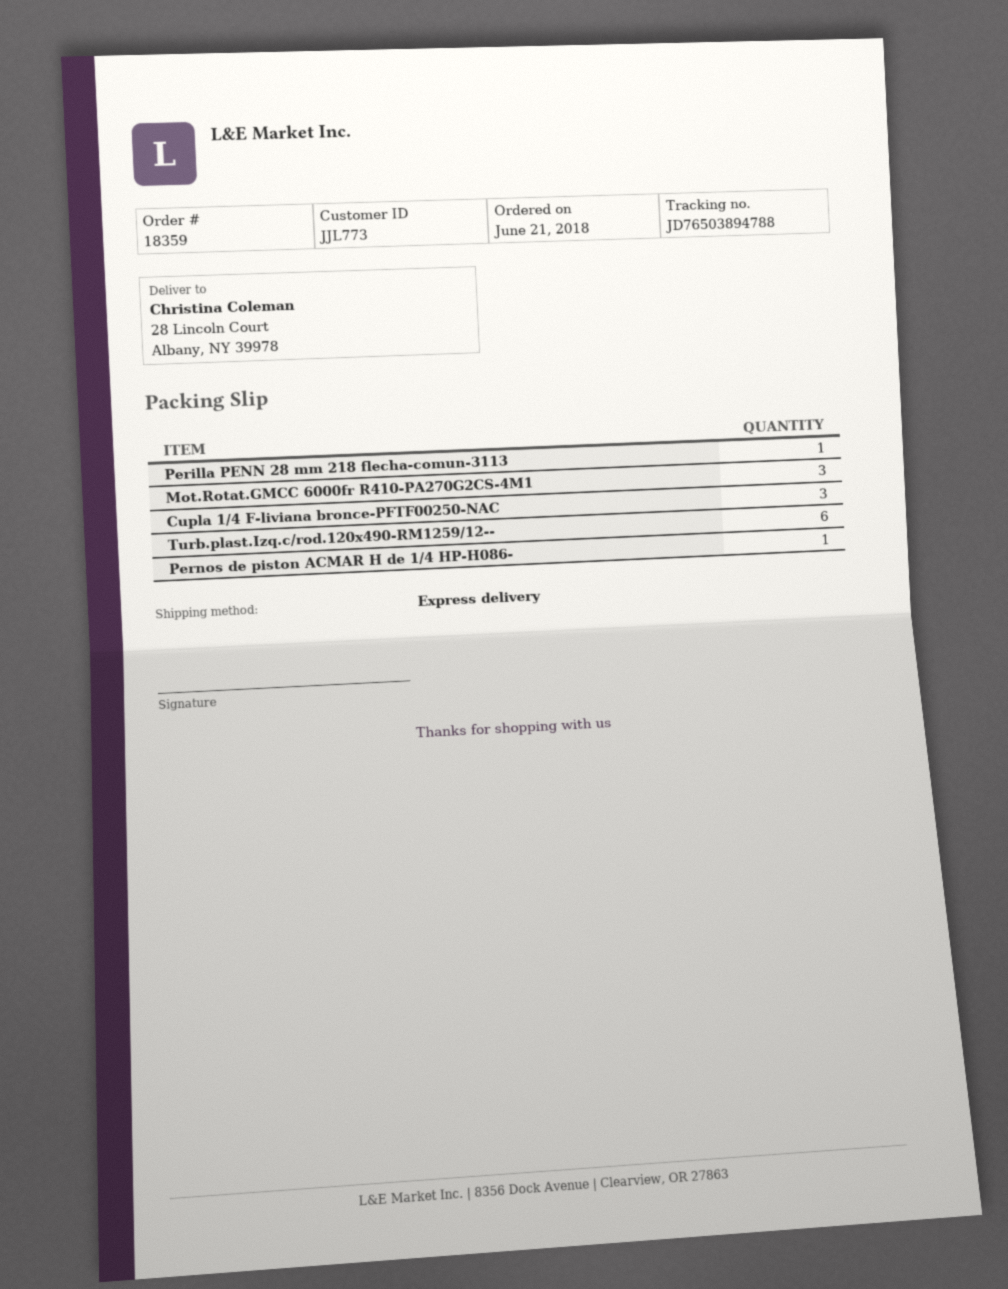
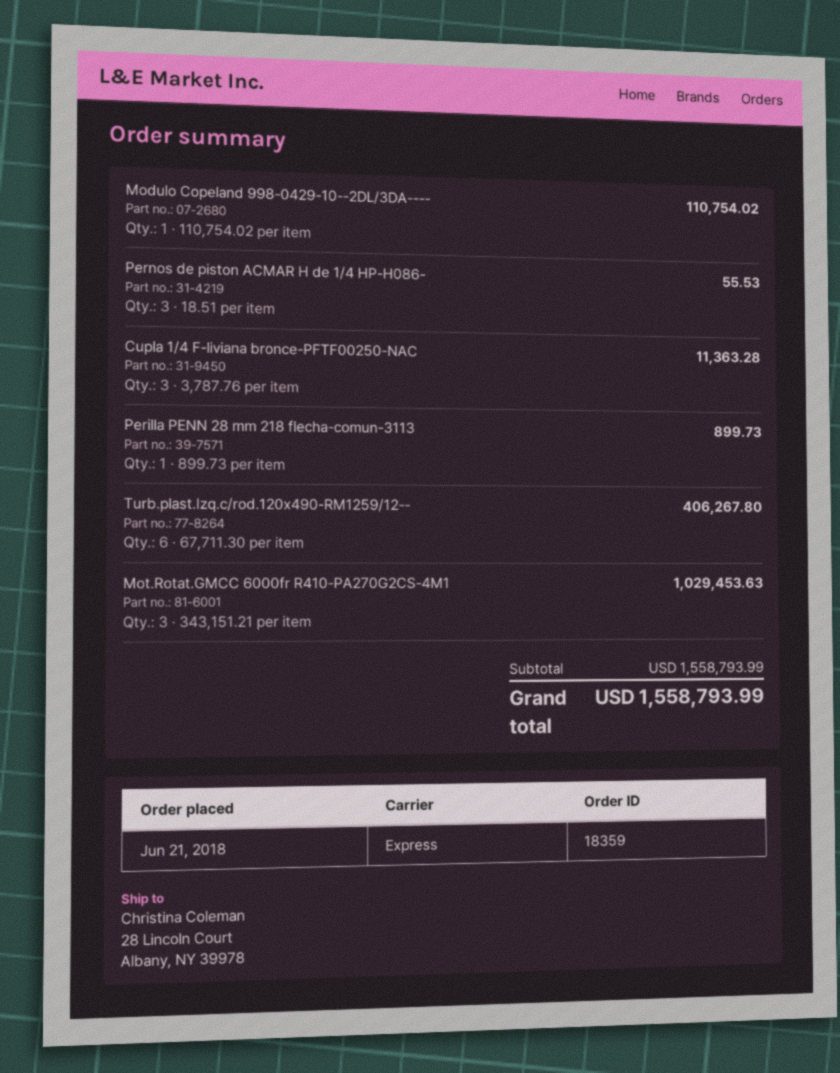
Pernos de piston ACMAR H de 1/4 HP-H086-: 1 -> 3
Modulo Copeland 998-0429-10--2DL/3DA----: none -> 1

